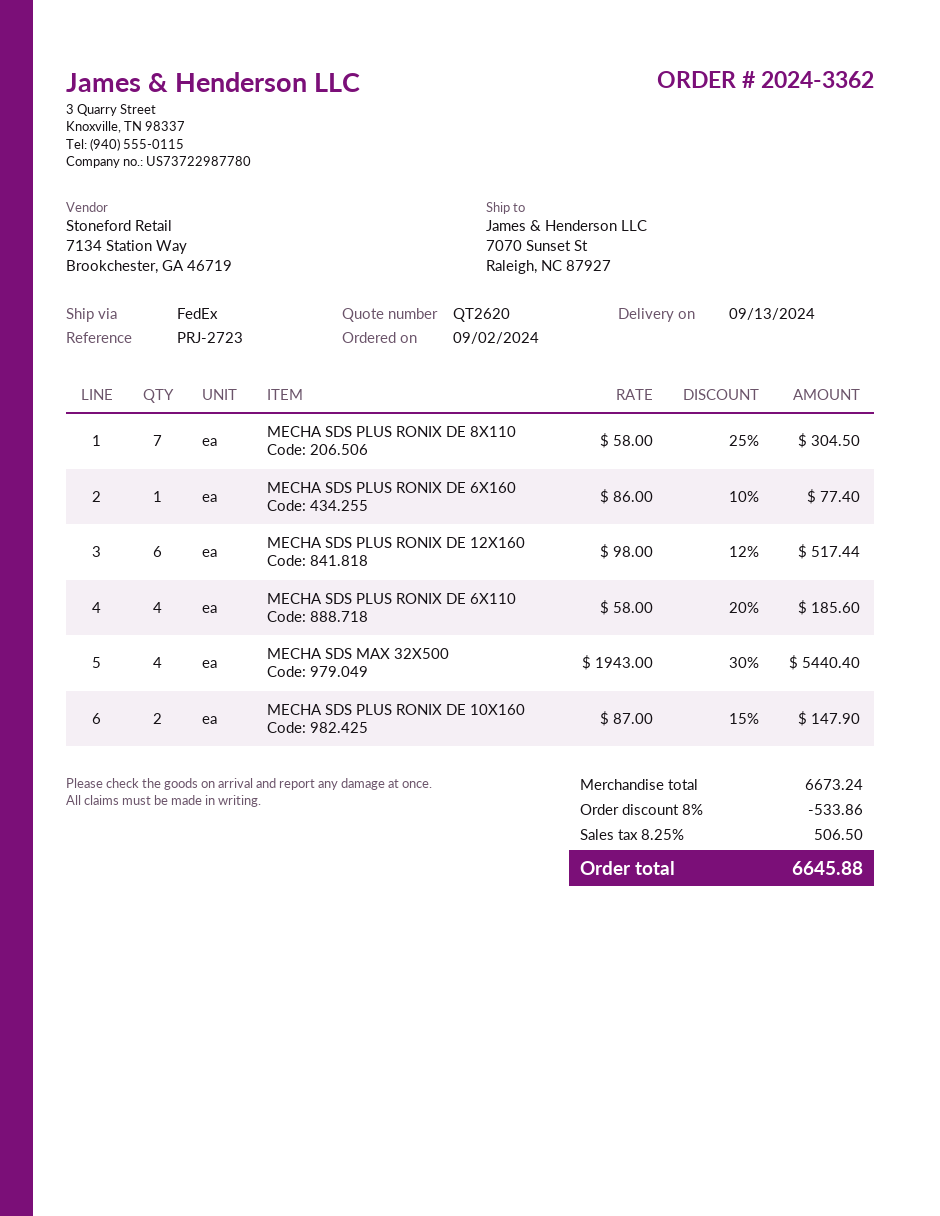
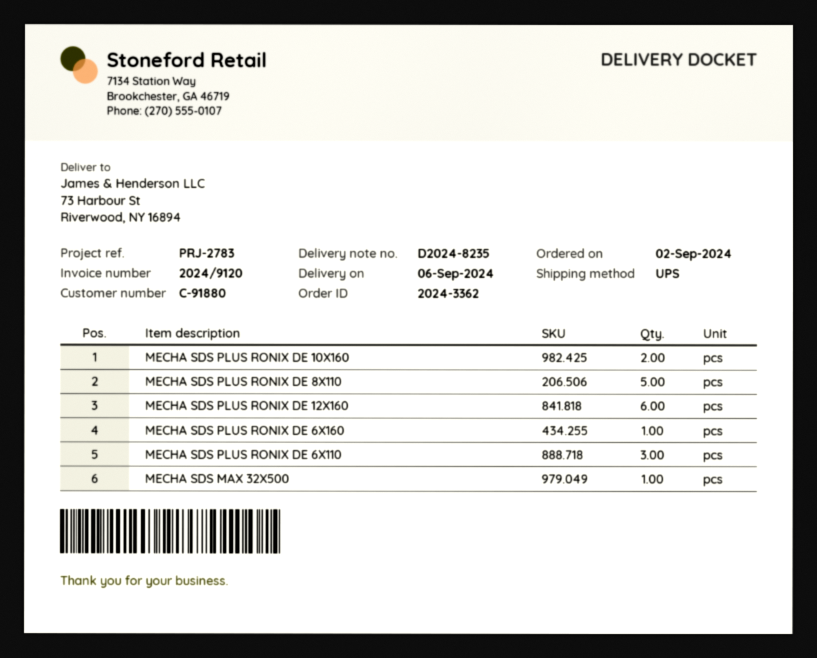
delivery date: 2024-09-13 -> 2024-09-06
reference: PRJ-2723 -> PRJ-2783
shipping method: FedEx -> UPS
ship to: 7070 Sunset St, Raleigh, NC 87927 -> 73 Harbour St, Riverwood, NY 16894
MECHA SDS PLUS RONIX DE 8X110: 7 -> 5
MECHA SDS PLUS RONIX DE 6X110: 4 -> 3
MECHA SDS MAX 32X500: 4 -> 1

